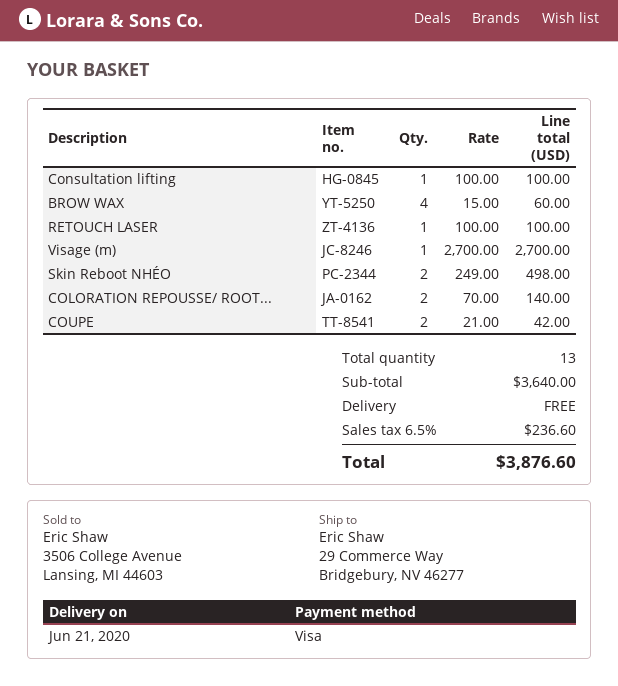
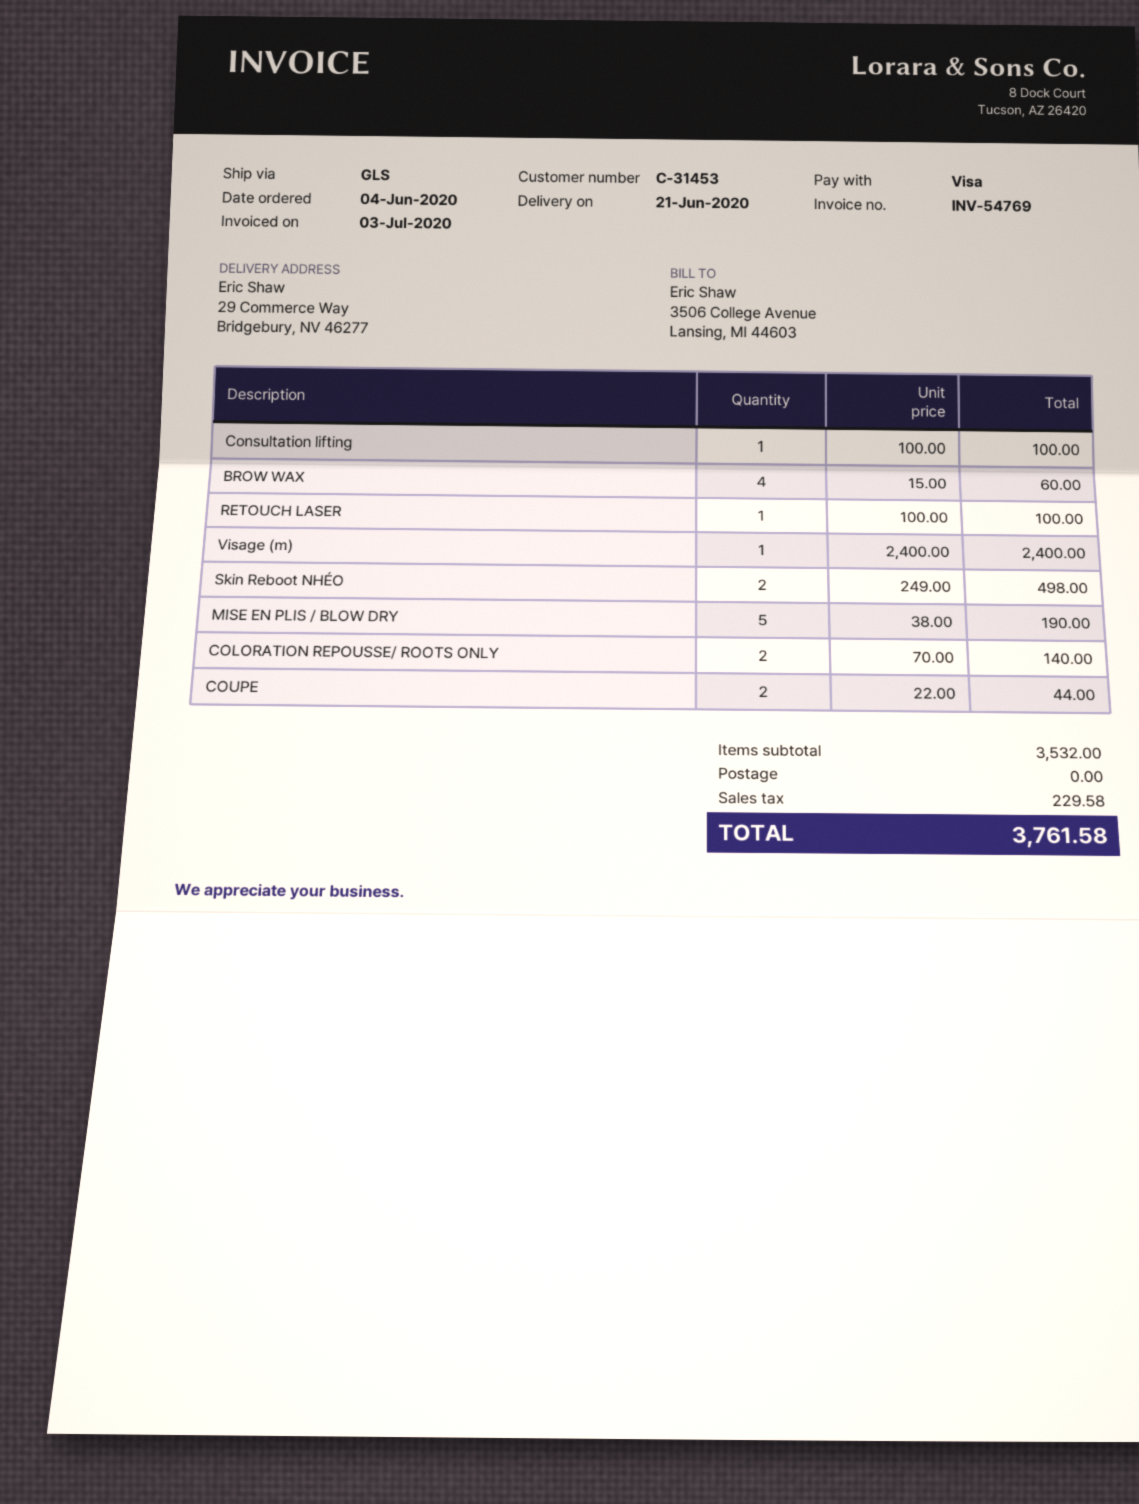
Visage (m): 1 x 2700.00 = 2700.00 -> 1 x 2400.00 = 2400.00
COUPE: 2 x 21.00 = 42.00 -> 2 x 22.00 = 44.00
MISE EN PLIS / BLOW DRY: none -> 5 x 38.00 = 190.00
subtotal: 3640.00 -> 3532.00
tax: 236.60 -> 229.58
total: 3876.60 -> 3761.58

